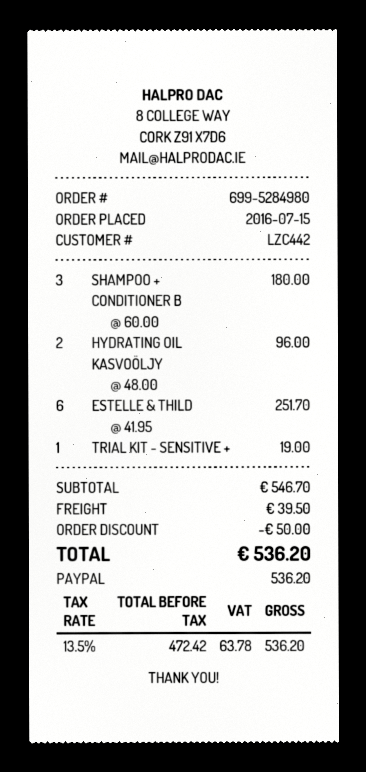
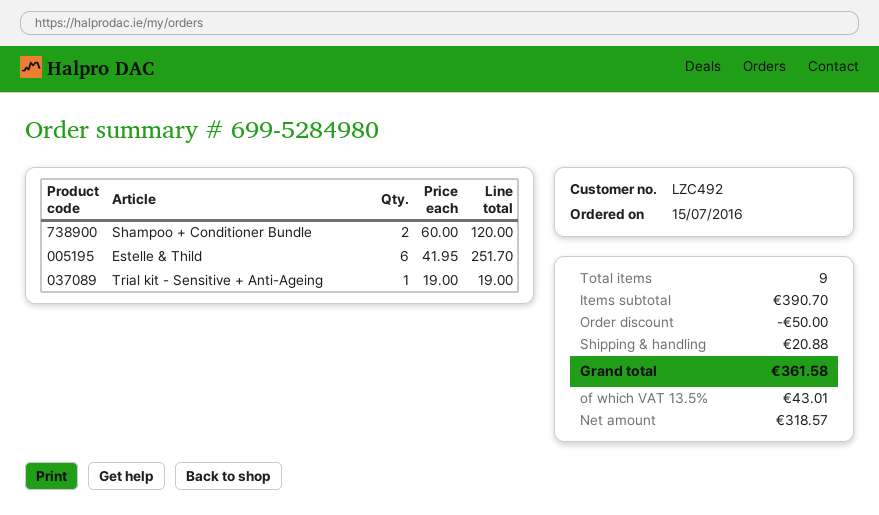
customer number: LZC442 -> LZC492
SHAMPOO + CONDITIONER B: 3 x 60.00 = 180.00 -> 2 x 60.00 = 120.00
HYDRATING OIL KASVOÖLJY: 2 x 48.00 = 96.00 -> none
subtotal: 546.70 -> 390.70
shipping: 39.50 -> 20.88
net: 472.42 -> 318.57
tax: 13.5% = 63.78 -> 13.5% = 43.01
total: 536.20 -> 361.58

